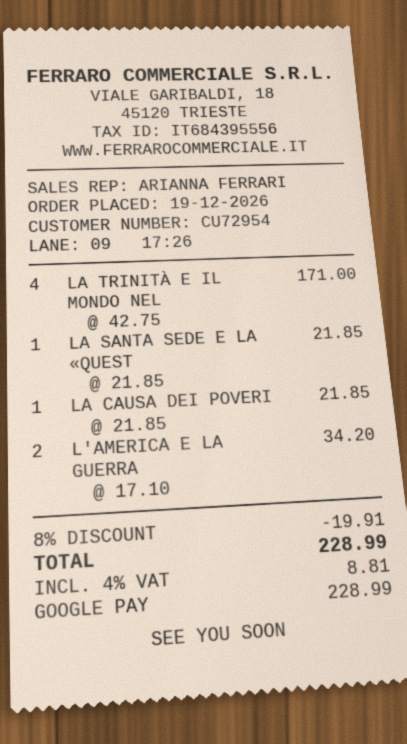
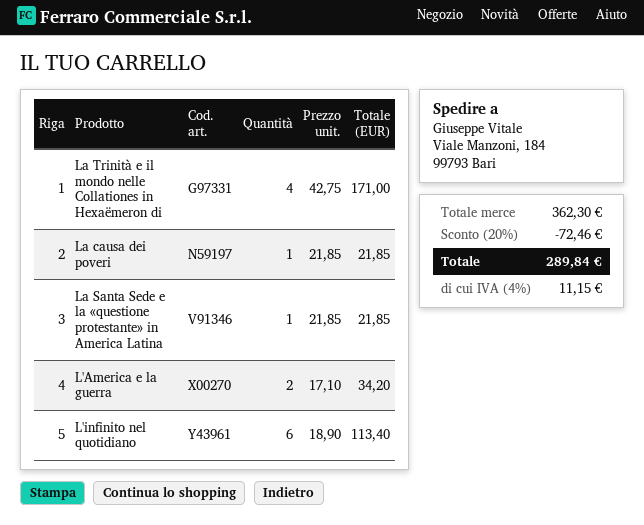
L'infinito nel quotidiano: none -> 6 x 18.90 = 113.40
discount: 8% = 19.91 -> 20% = 72.46
tax: 4% = 8.81 -> 4% = 11.15
total: 228.99 -> 289.84

